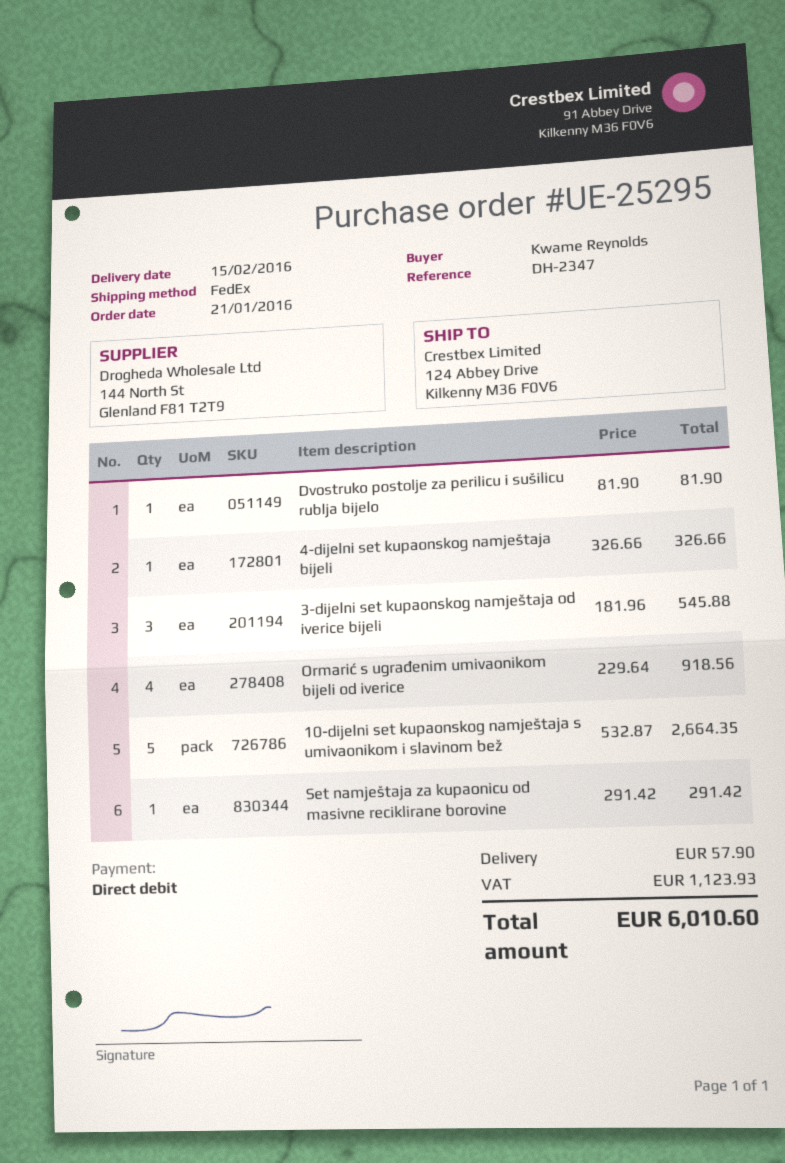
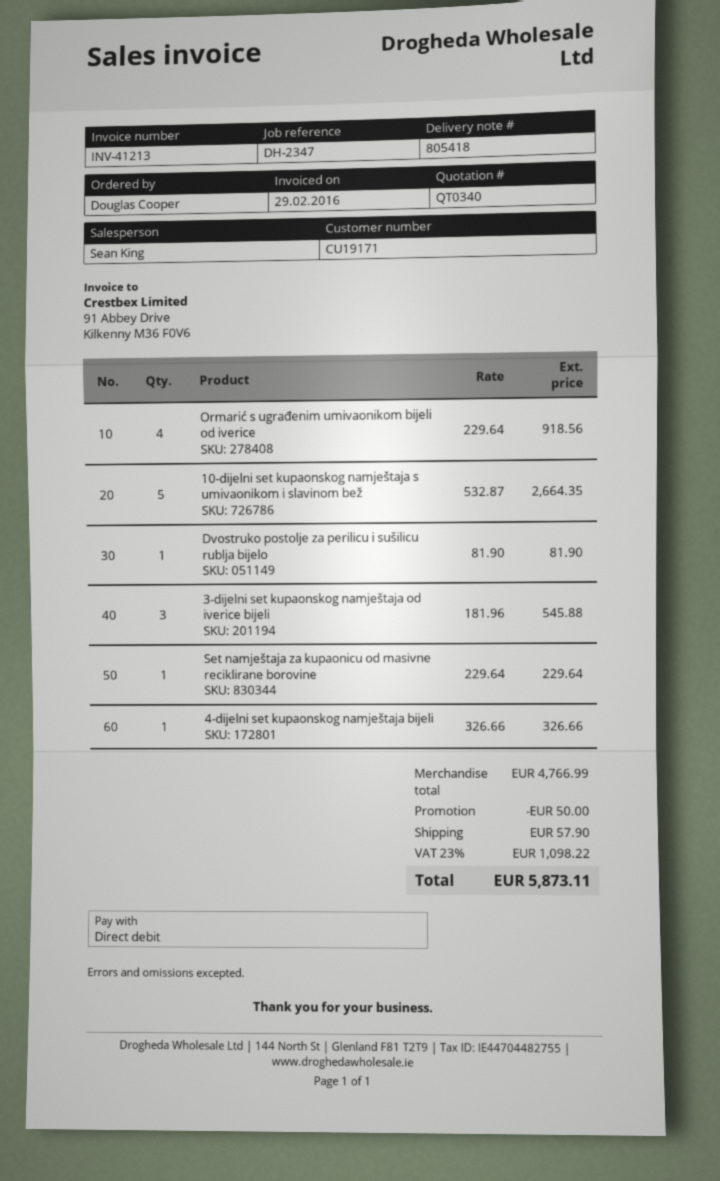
ordered by: Kwame Reynolds -> Douglas Cooper
Set namještaja za kupaonicu od masivne reciklirane borovine: 1 x 291.42 = 291.42 -> 1 x 229.64 = 229.64
discount: none -> 50.00
tax: 1123.93 -> 1098.22
total: 6010.60 -> 5873.11

